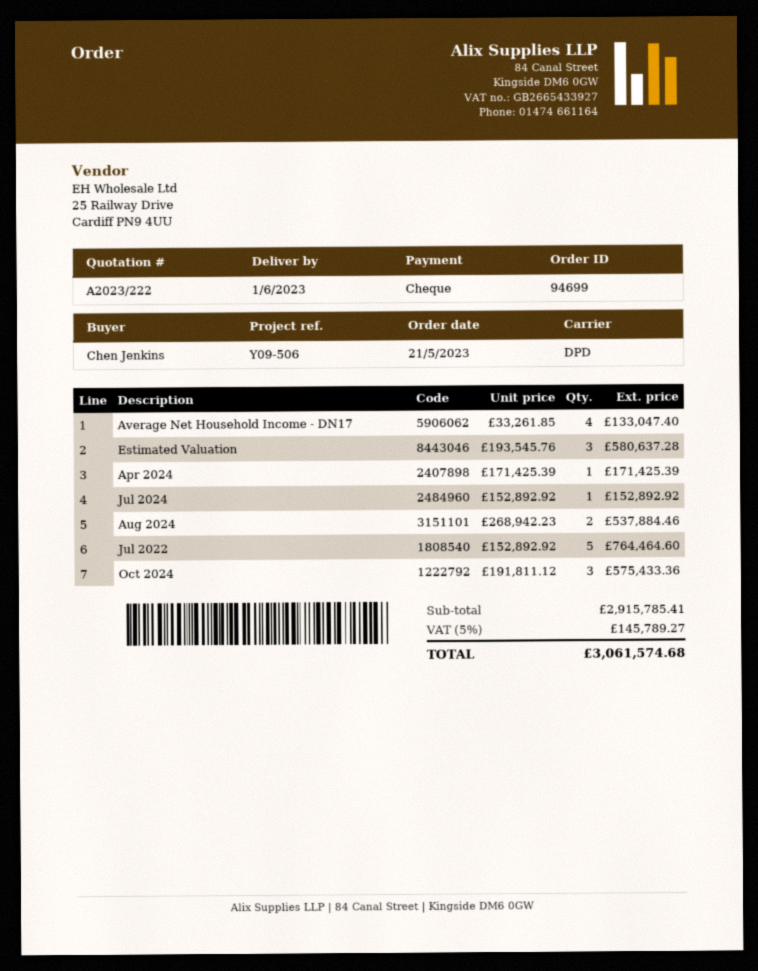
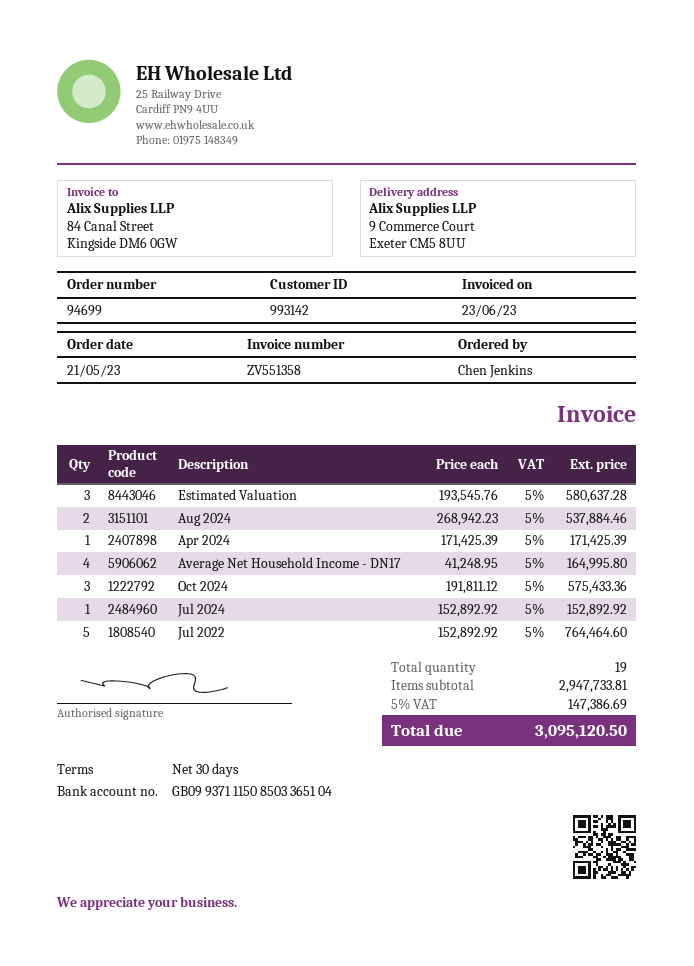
Average Net Household Income - DN17: 4 x 33261.85 = 133047.40 -> 4 x 41248.95 = 164995.80
subtotal: 2915785.41 -> 2947733.81
tax: 5% = 145789.27 -> 5% = 147386.69
total: 3061574.68 -> 3095120.50

